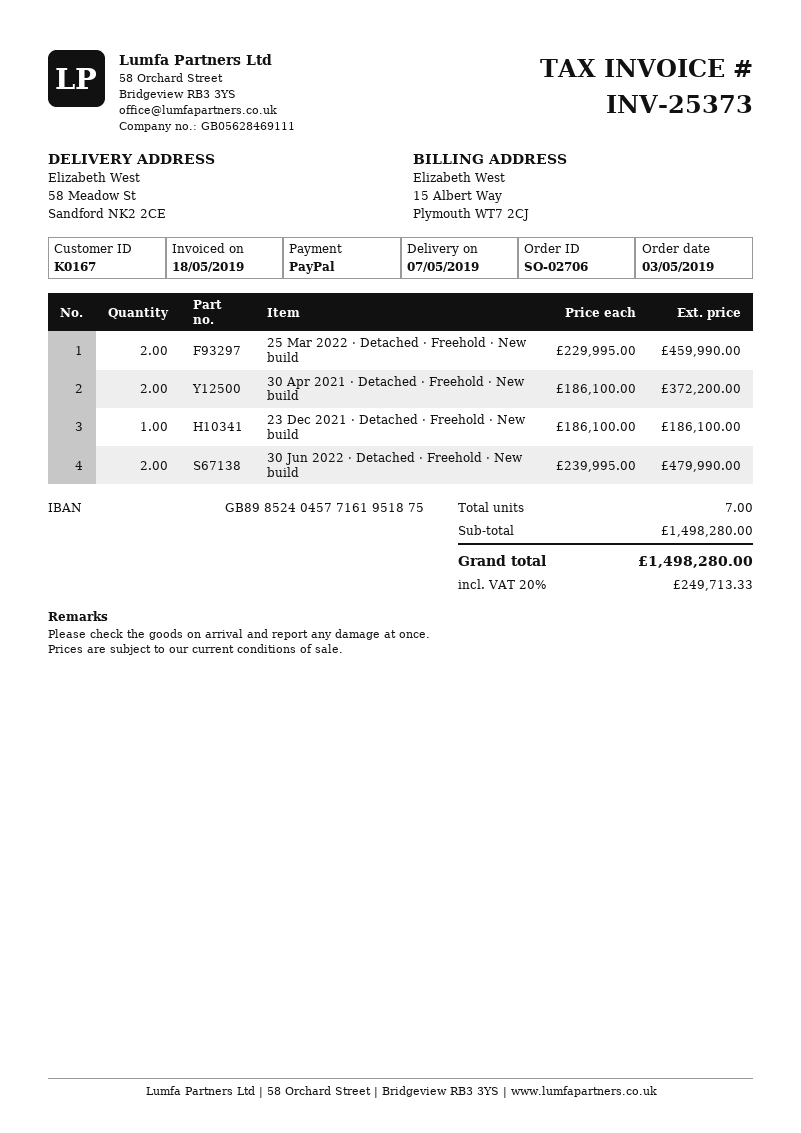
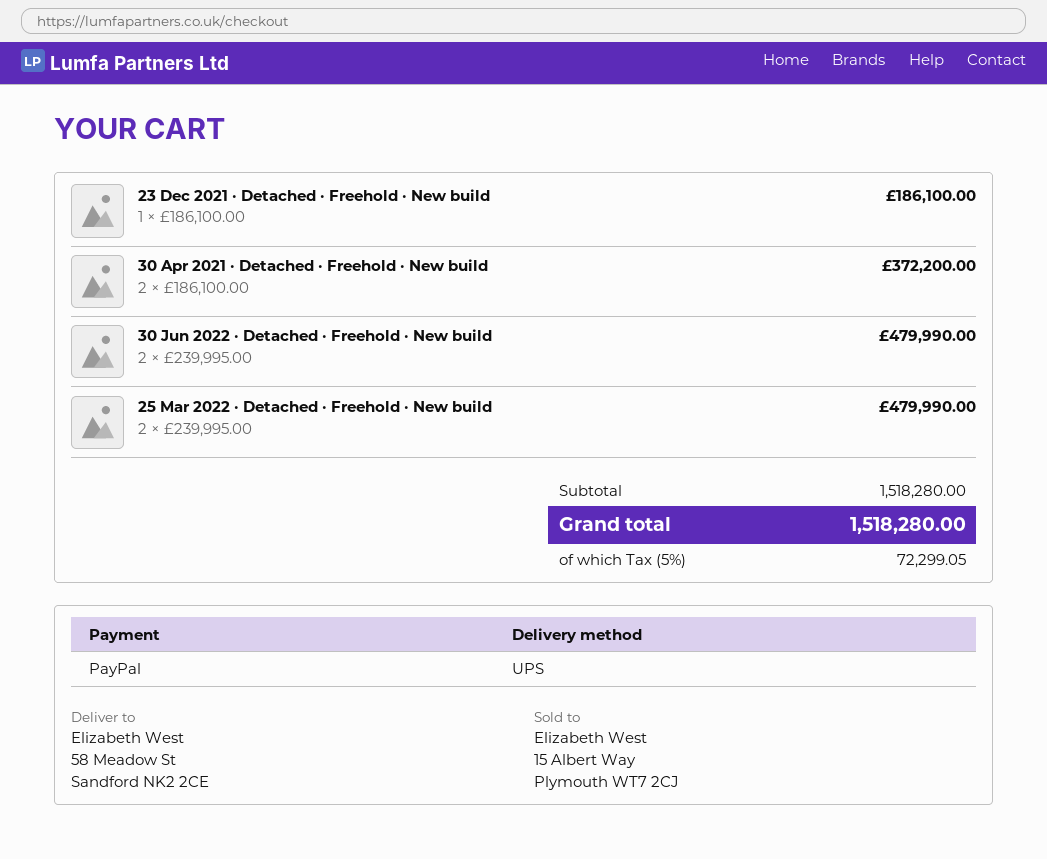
25 Mar 2022 · Detached · Freehold · New build: 2 x 229995.00 = 459990.00 -> 2 x 239995.00 = 479990.00
subtotal: 1498280.00 -> 1518280.00
tax: 20% = 249713.33 -> 5% = 72299.05
total: 1498280.00 -> 1518280.00

